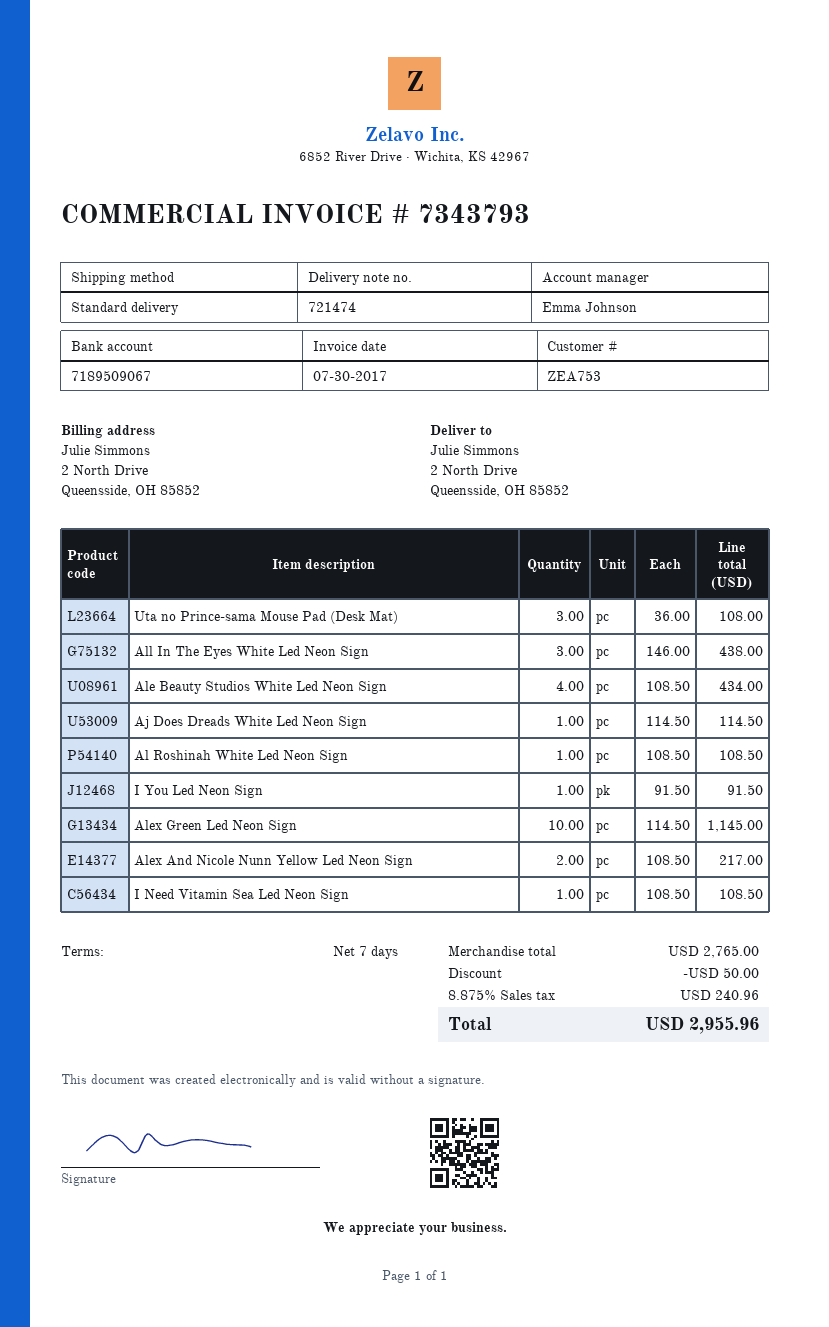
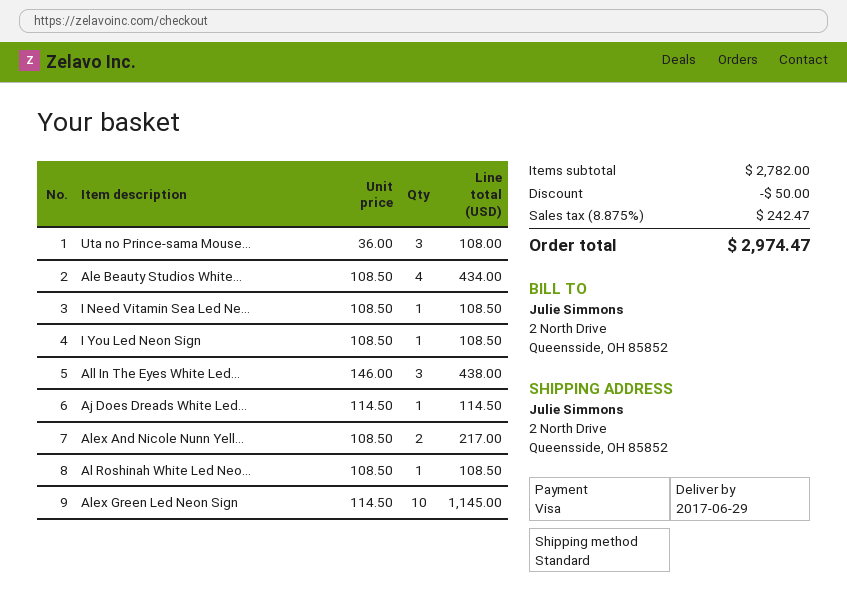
I You Led Neon Sign: 1 x 91.50 = 91.50 -> 1 x 108.50 = 108.50
subtotal: 2765.00 -> 2782.00
tax: 8.875% = 240.96 -> 8.875% = 242.47
total: 2955.96 -> 2974.47

